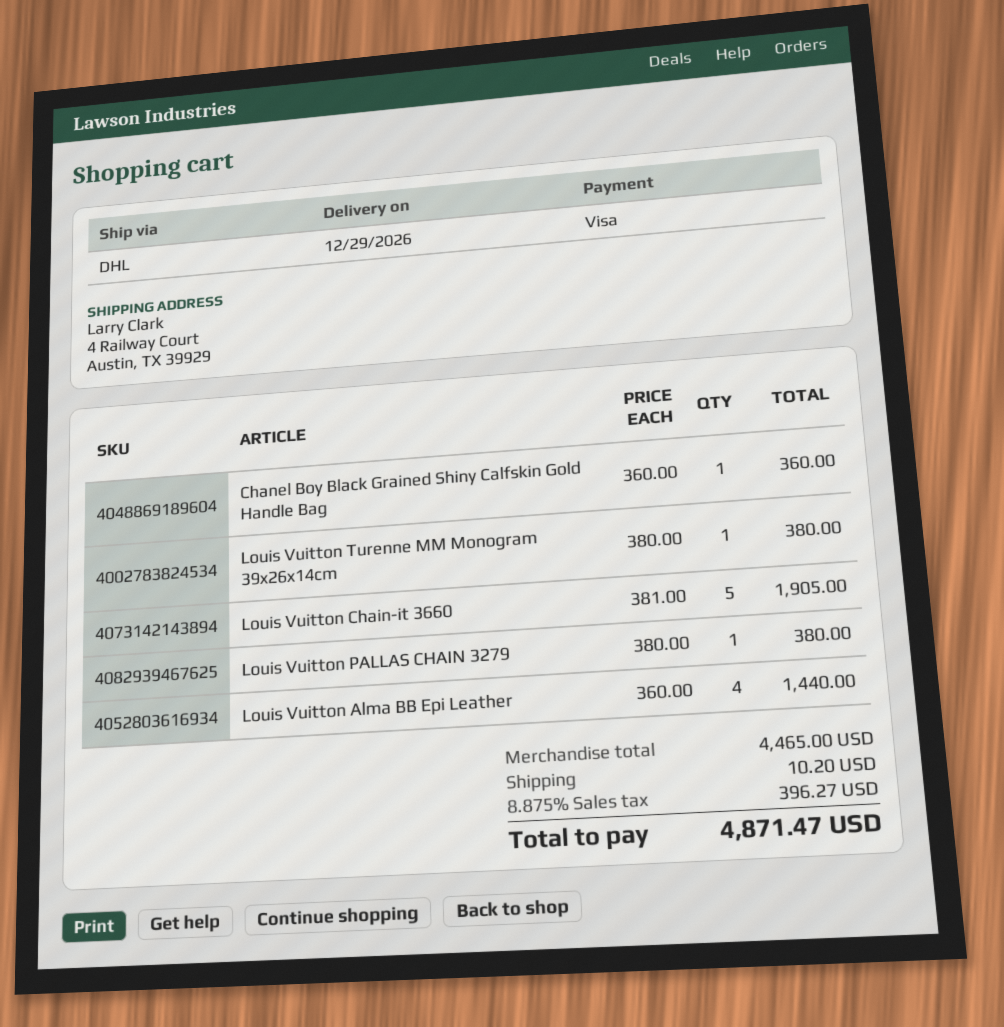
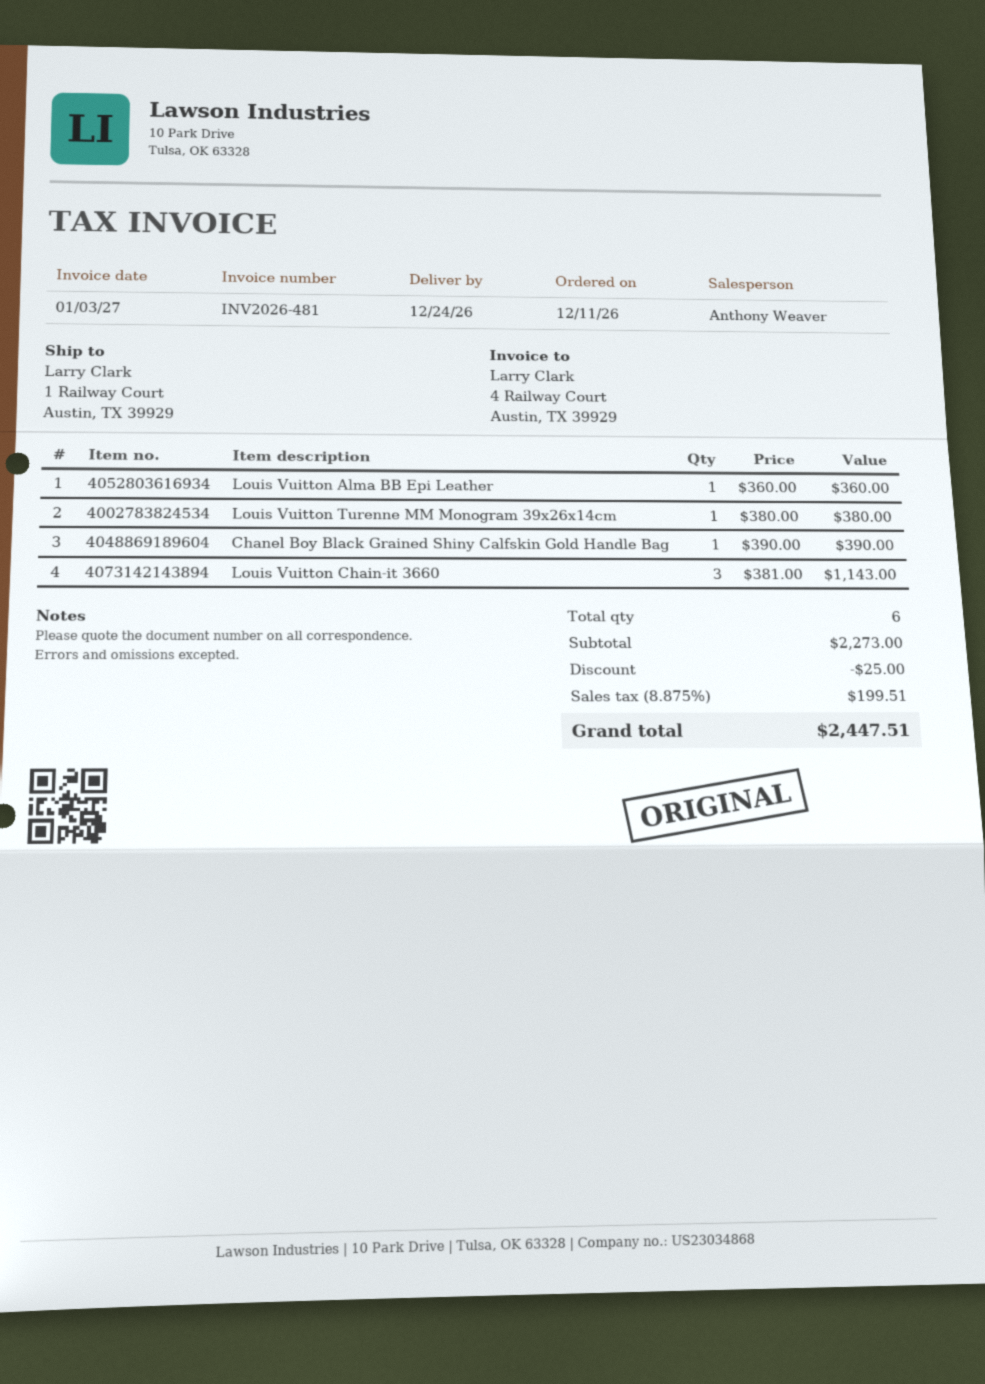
delivery date: 2026-12-29 -> 2026-12-24
ship to: 4 Railway Court, Austin, TX 39929 -> 1 Railway Court, Austin, TX 39929
Chanel Boy Black Grained Shiny Calfskin Gold Handle Bag: 1 x 360.00 = 360.00 -> 1 x 390.00 = 390.00
Louis Vuitton Chain-it 3660: 5 x 381.00 = 1905.00 -> 3 x 381.00 = 1143.00
Louis Vuitton PALLAS CHAIN 3279: 1 x 380.00 = 380.00 -> none
Louis Vuitton Alma BB Epi Leather: 4 x 360.00 = 1440.00 -> 1 x 360.00 = 360.00
subtotal: 4465.00 -> 2273.00
discount: none -> 25.00
shipping: 10.20 -> none
tax: 8.875% = 396.27 -> 8.875% = 199.51
total: 4871.47 -> 2447.51

